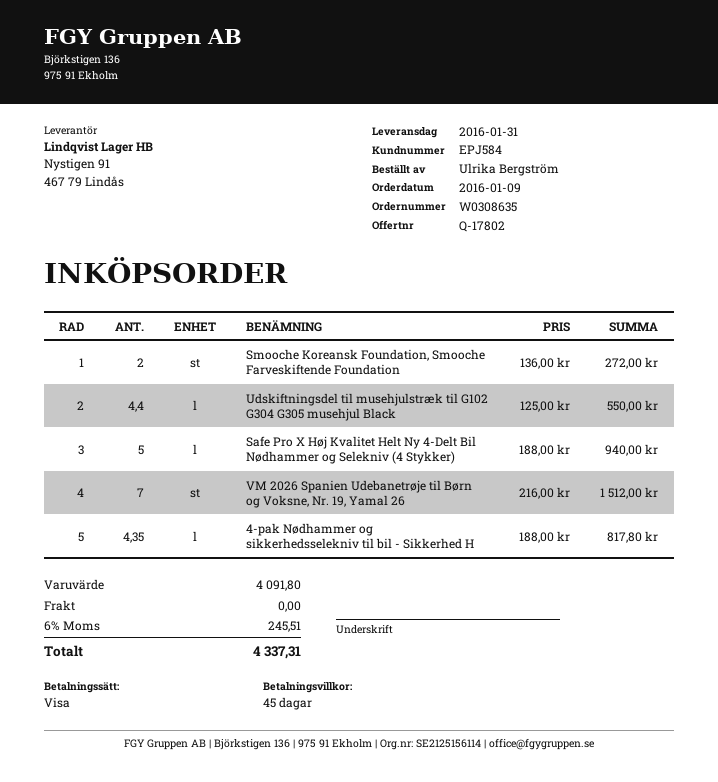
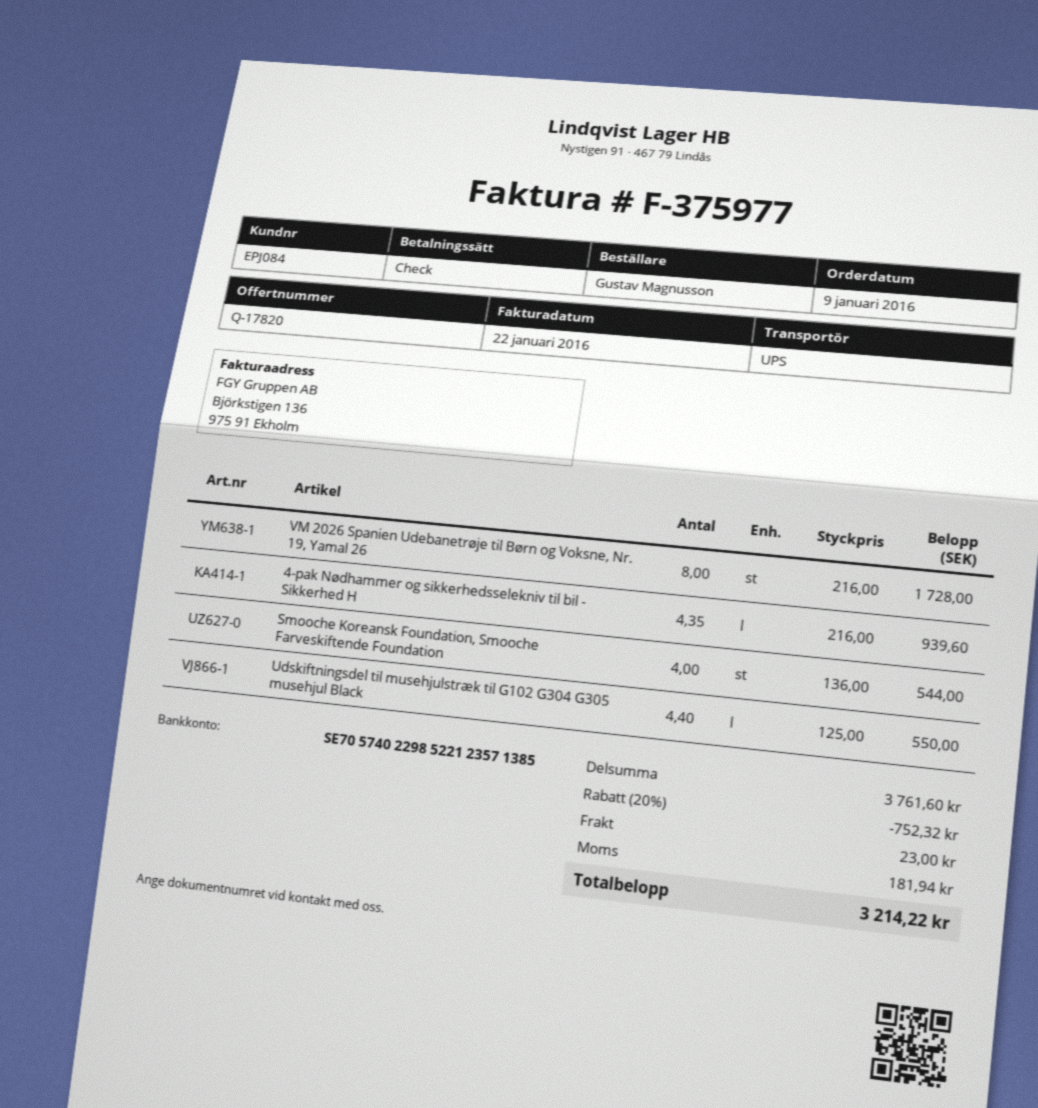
quote number: Q-17802 -> Q-17820
customer number: EPJ584 -> EPJ084
ordered by: Ulrika Bergström -> Gustav Magnusson
payment method: Visa -> cheque
Smooche Koreansk Foundation, Smooche Farveskiftende Foundation: 2 x 136.00 = 272.00 -> 4 x 136.00 = 544.00
Safe Pro X Høj Kvalitet Helt Ny 4-Delt Bil Nødhammer og Selekniv (4 Stykker): 5 x 188.00 = 940.00 -> none
VM 2026 Spanien Udebanetrøje til Børn og Voksne, Nr. 19, Yamal 26: 7 x 216.00 = 1512.00 -> 8 x 216.00 = 1728.00
4-pak Nødhammer og sikkerhedsselekniv til bil - Sikkerhed H: 4.35 x 188.00 = 817.80 -> 4.35 x 216.00 = 939.60
subtotal: 4091.80 -> 3761.60
discount: none -> 20% = 752.32
shipping: 0.00 -> 23.00
tax: 245.51 -> 181.94
total: 4337.31 -> 3214.22

